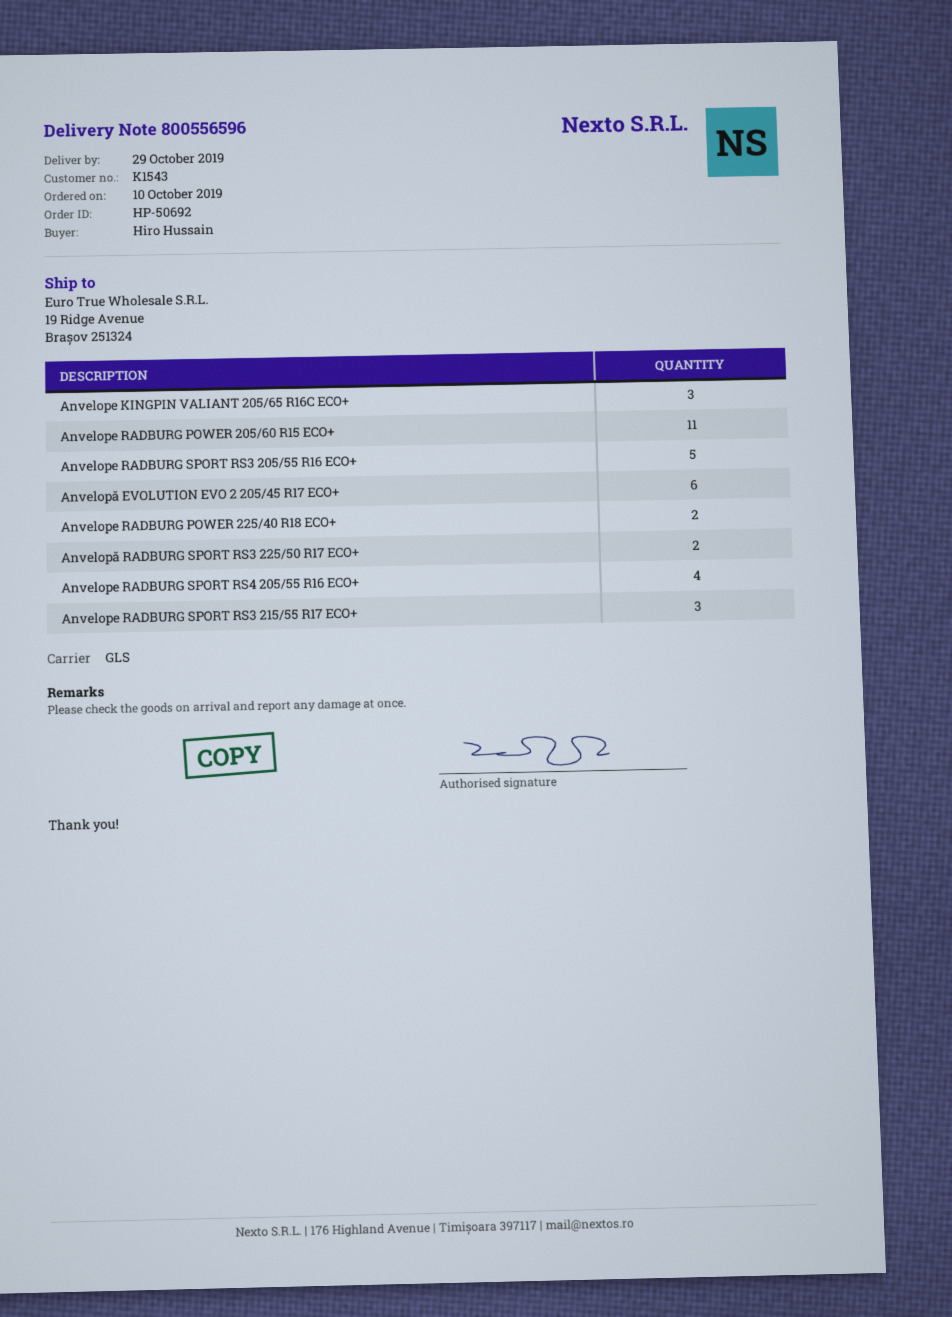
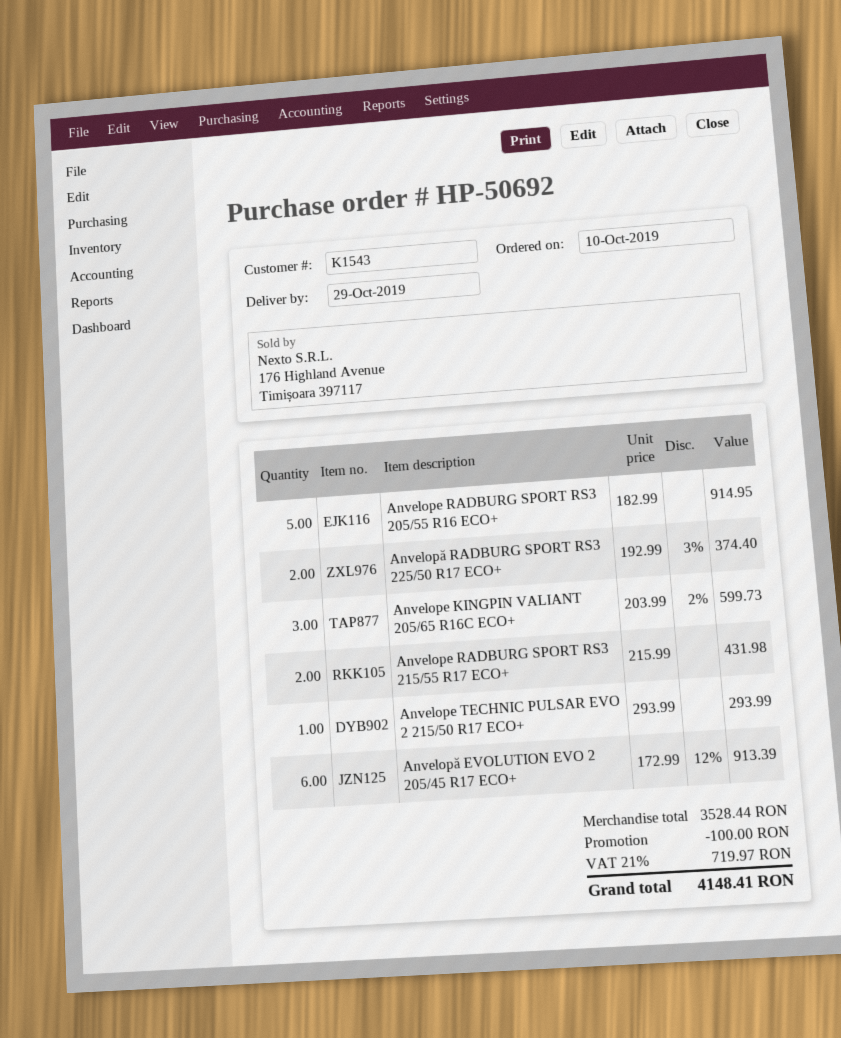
Anvelope RADBURG POWER 205/60 R15 ECO+: 11 -> none
Anvelope RADBURG POWER 225/40 R18 ECO+: 2 -> none
Anvelope RADBURG SPORT RS4 205/55 R16 ECO+: 4 -> none
Anvelope RADBURG SPORT RS3 215/55 R17 ECO+: 3 -> 2
Anvelope TECHNIC PULSAR EVO 2 215/50 R17 ECO+: none -> 1

